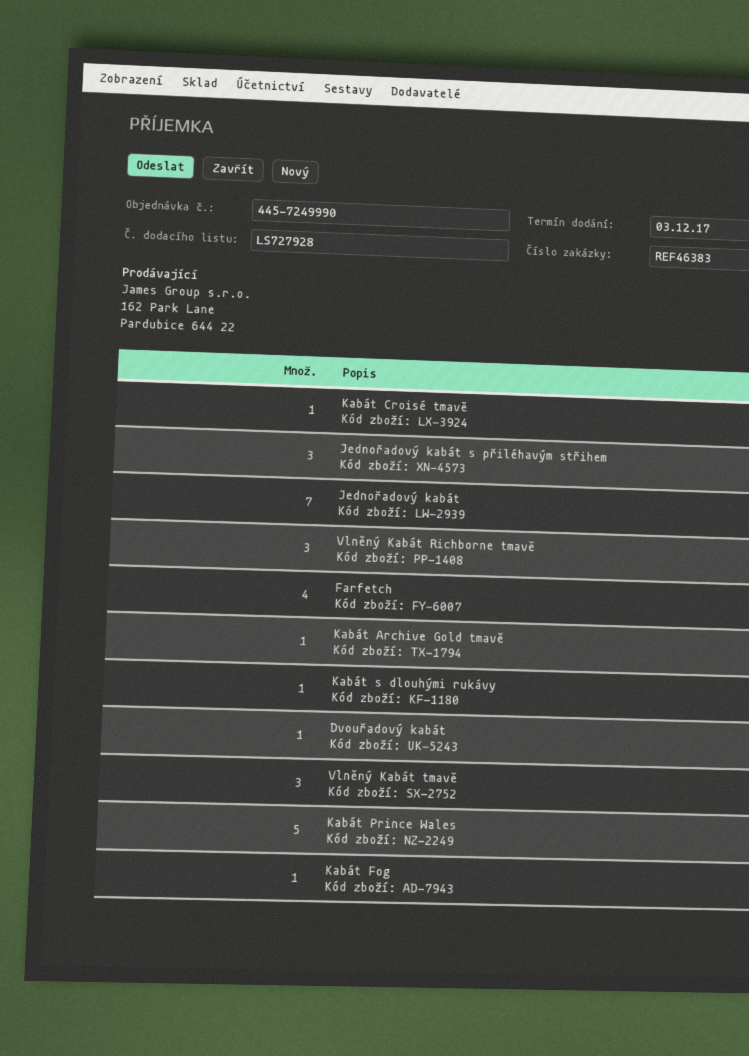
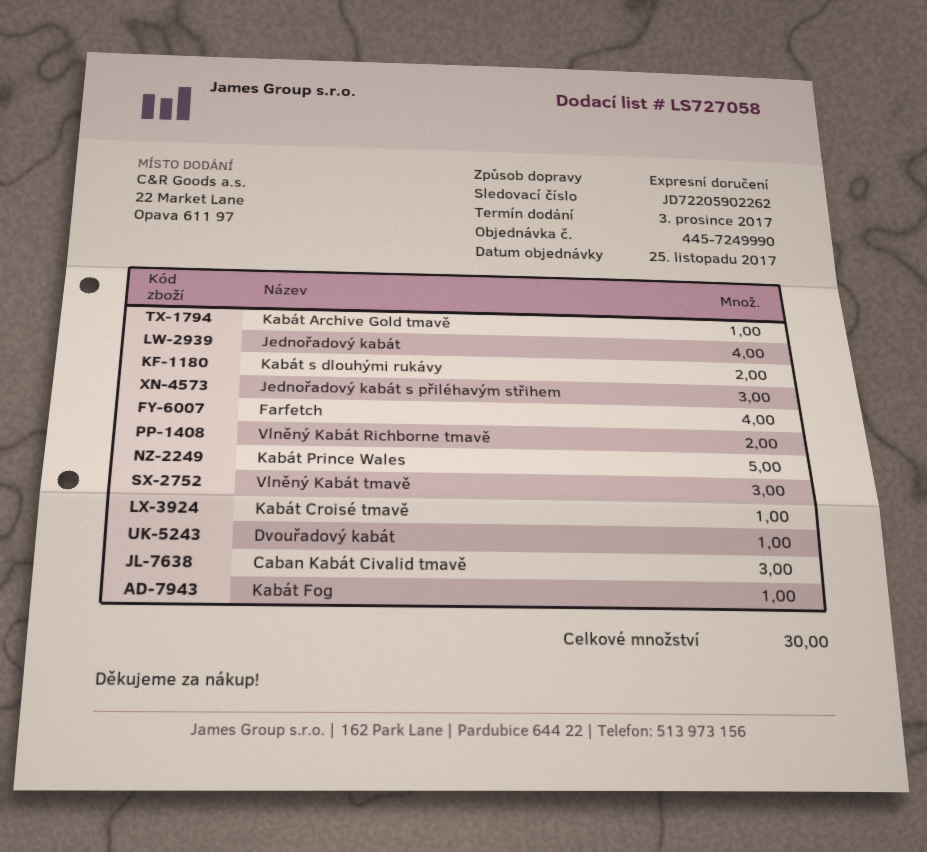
delivery note number: LS727928 -> LS727058
Jednořadový kabát: 7 -> 4
Vlněný Kabát Richborne tmavě: 3 -> 2
Kabát s dlouhými rukávy: 1 -> 2
Caban Kabát Civalid tmavě: none -> 3

